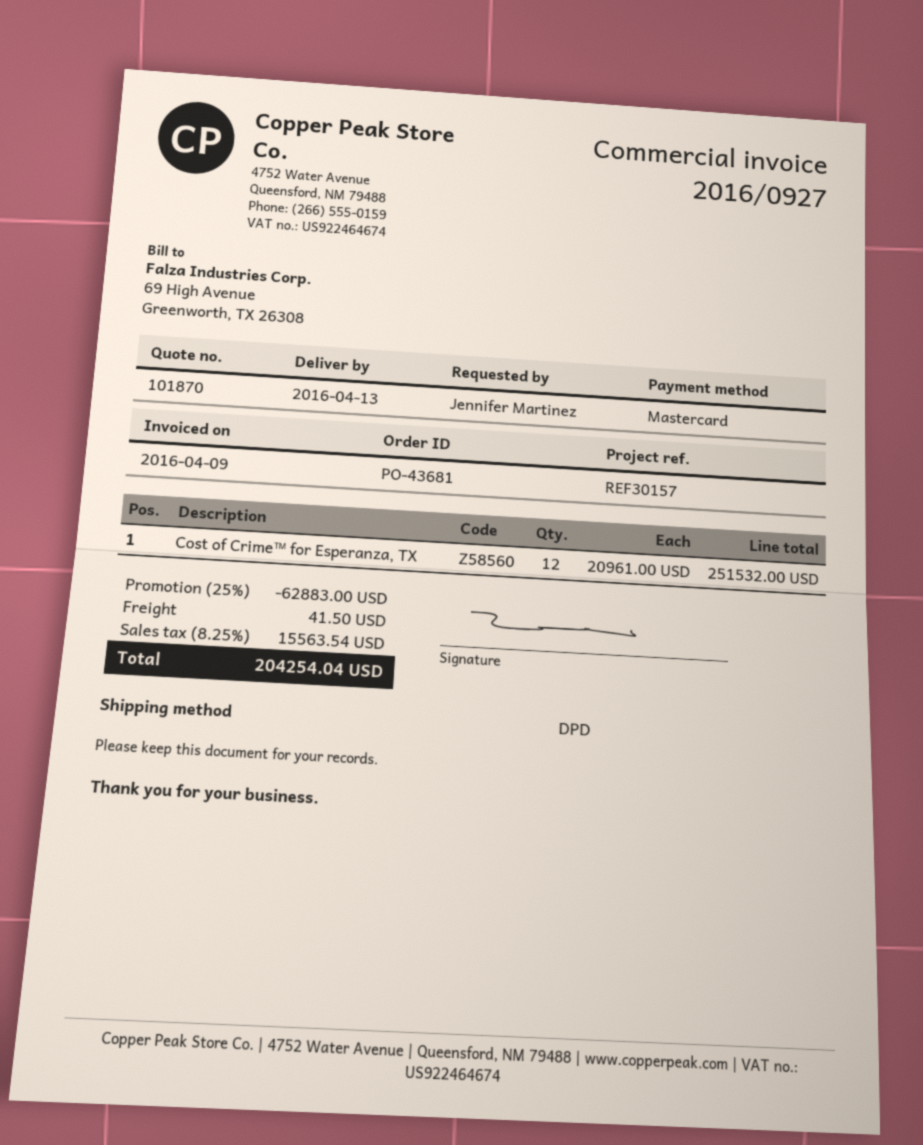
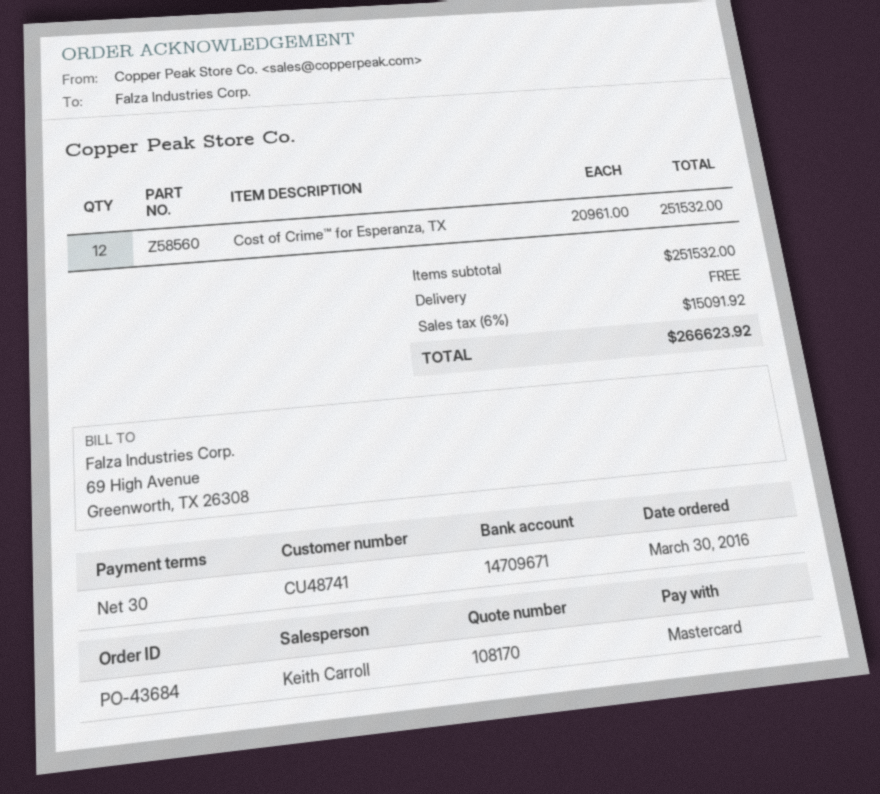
quote number: 101870 -> 108170
order number: PO-43681 -> PO-43684
discount: 25% = 62883.00 -> none
shipping: 41.50 -> 0.00
tax: 8.25% = 15563.54 -> 6% = 15091.92
total: 204254.04 -> 266623.92

